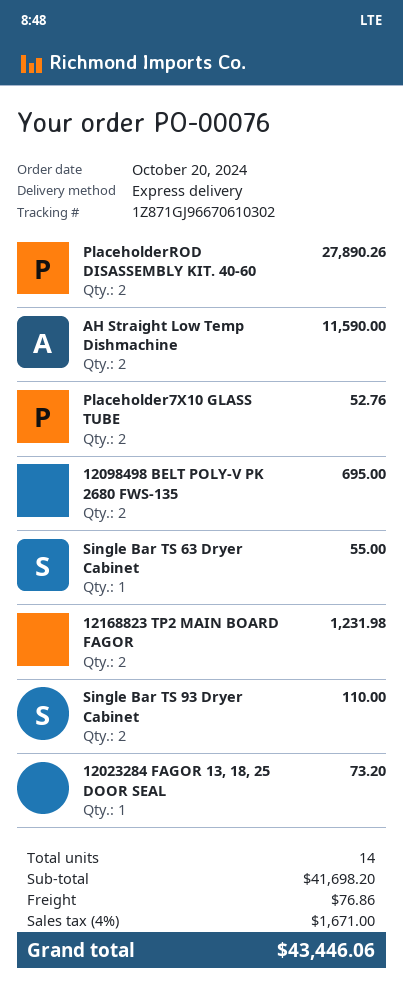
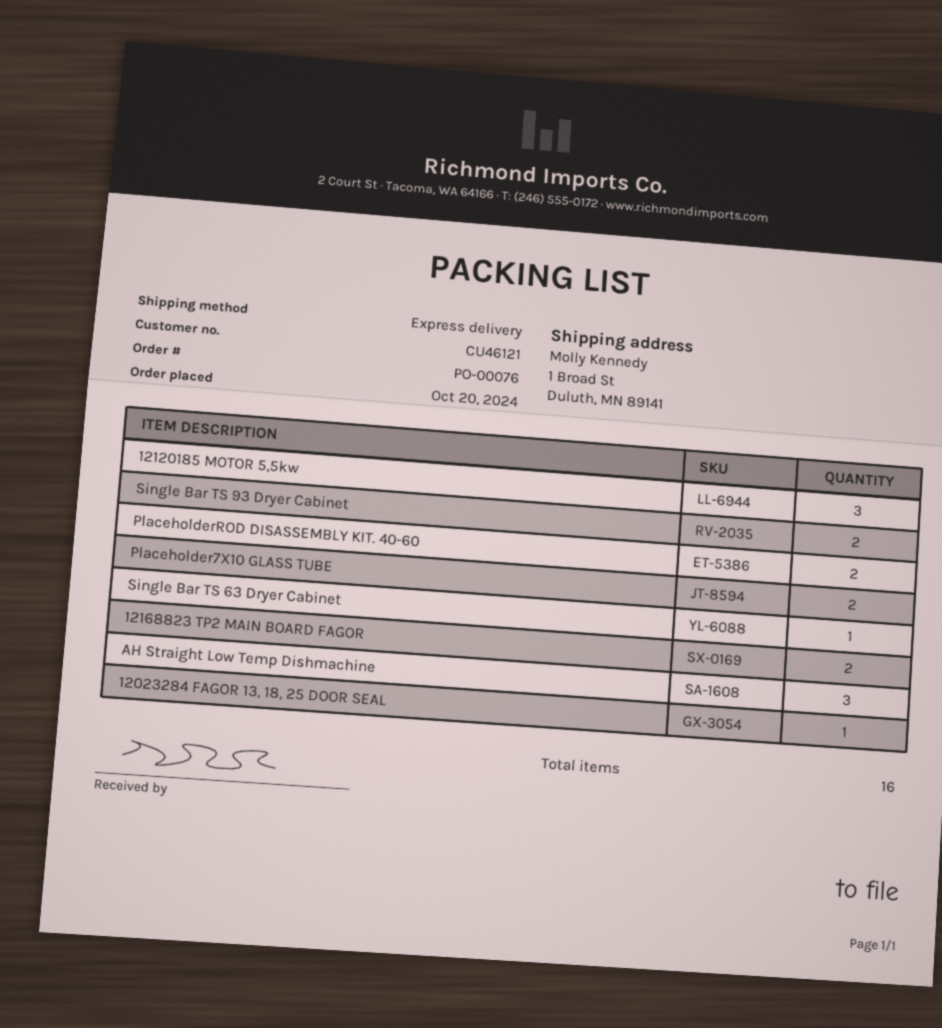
AH Straight Low Temp Dishmachine: 2 -> 3
12098498 BELT POLY-V PK 2680 FWS-135: 2 -> none
12120185 MOTOR 5,5kw: none -> 3
total quantity: 14 -> 16

